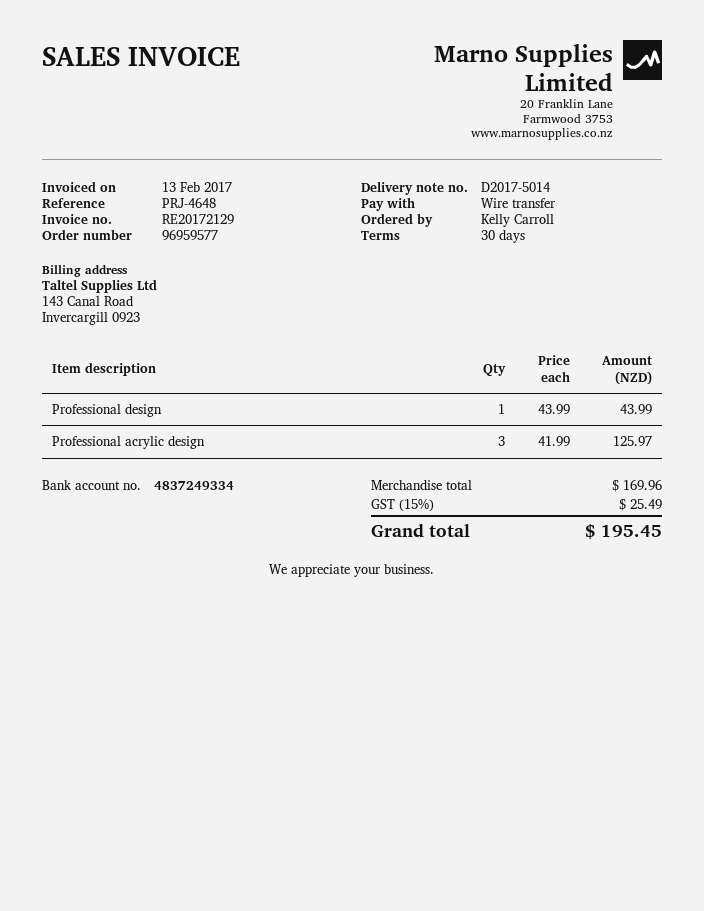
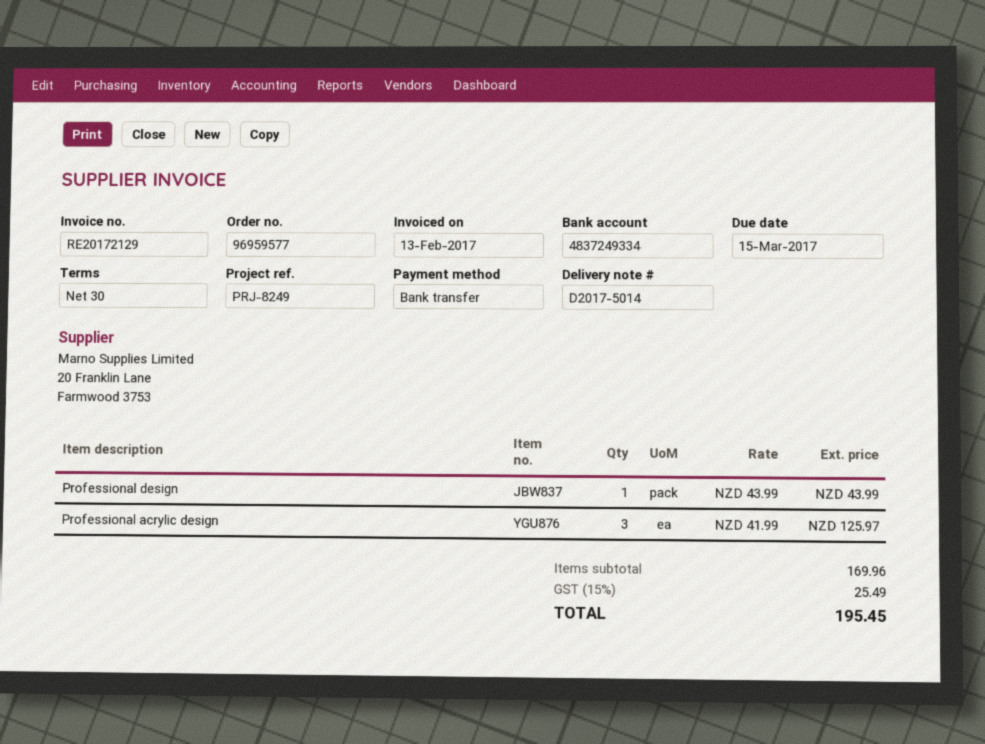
reference: PRJ-4648 -> PRJ-8249

